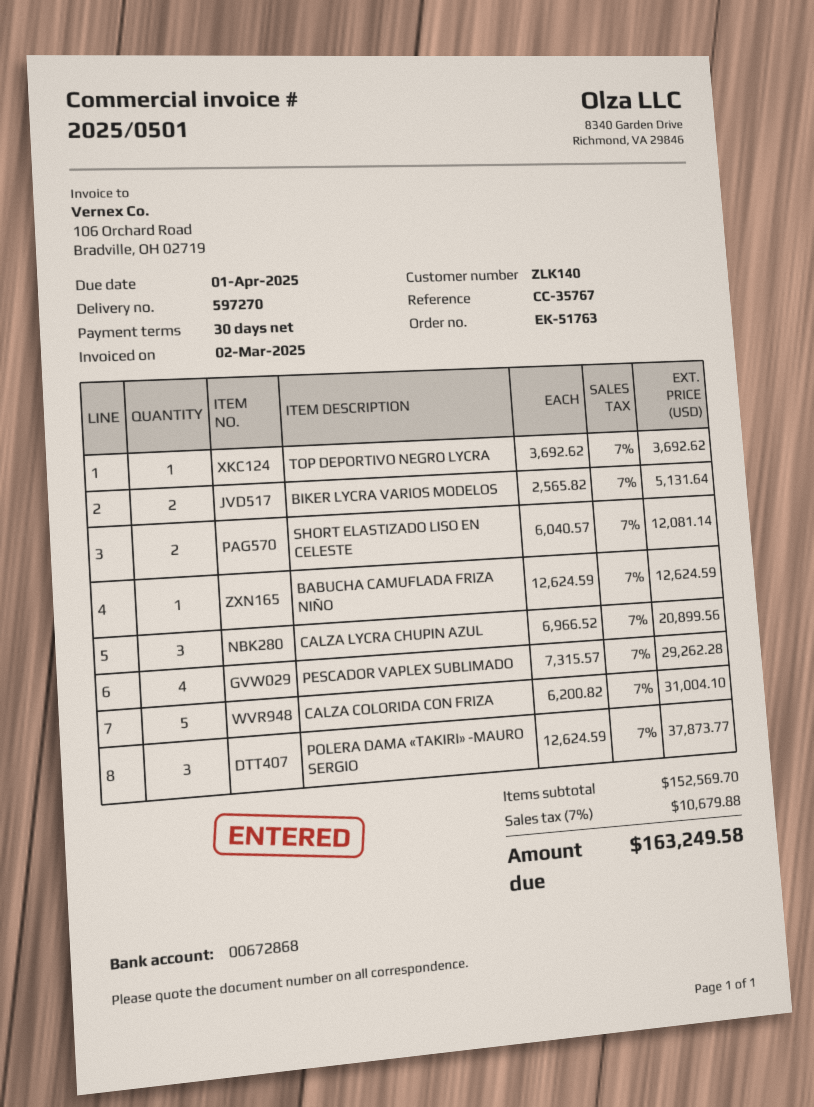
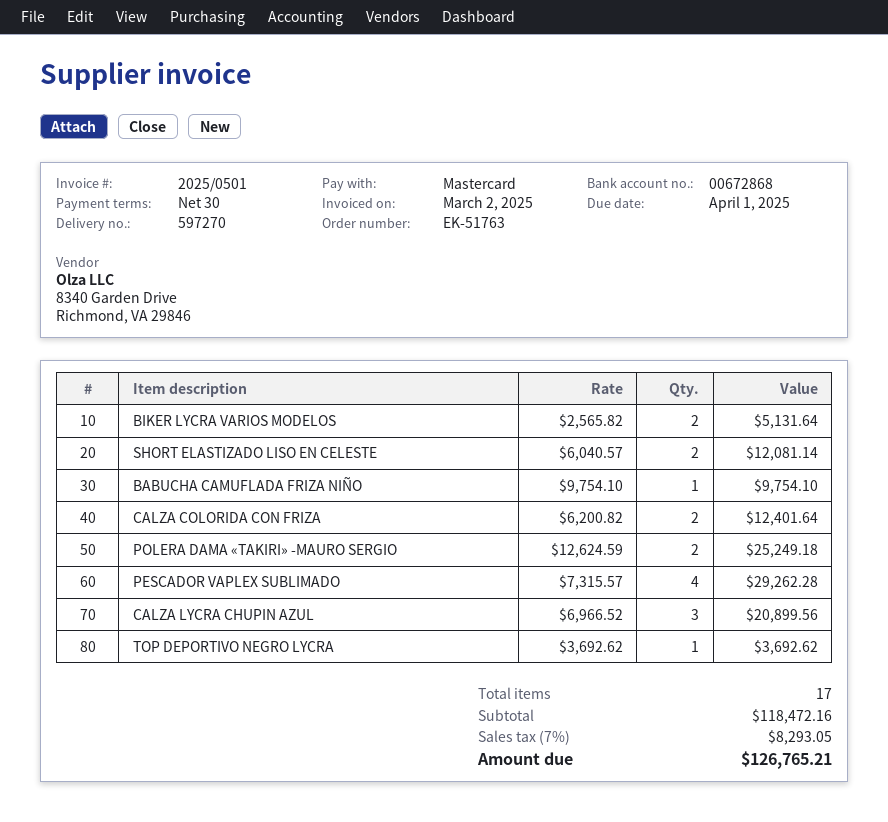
BABUCHA CAMUFLADA FRIZA NIÑO: 1 x 12624.59 = 12624.59 -> 1 x 9754.10 = 9754.10
CALZA COLORIDA CON FRIZA: 5 x 6200.82 = 31004.10 -> 2 x 6200.82 = 12401.64
POLERA DAMA «TAKIRI» -MAURO SERGIO: 3 x 12624.59 = 37873.77 -> 2 x 12624.59 = 25249.18
subtotal: 152569.70 -> 118472.16
tax: 7% = 10679.88 -> 7% = 8293.05
total: 163249.58 -> 126765.21

